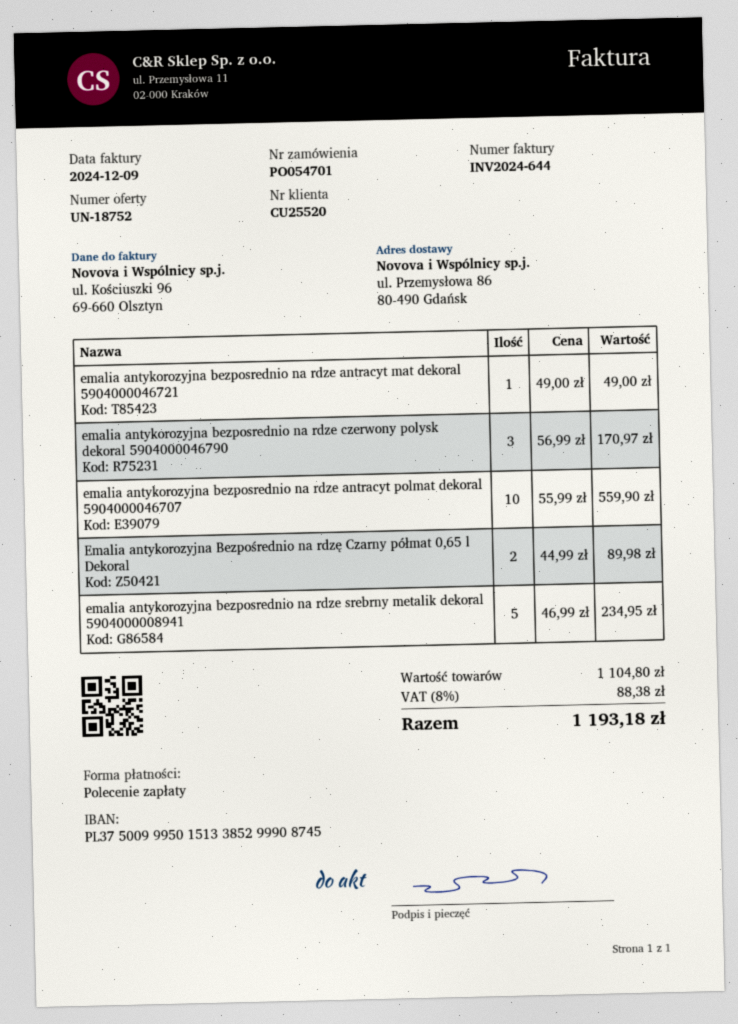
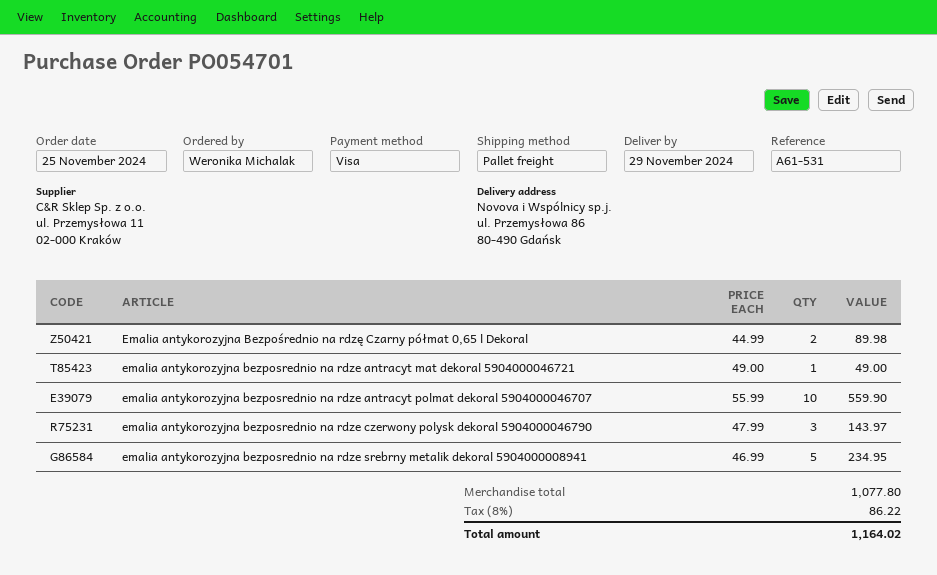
payment method: direct debit -> Visa
emalia antykorozyjna bezposrednio na rdze czerwony polysk dekoral 5904000046790: 3 x 56.99 = 170.97 -> 3 x 47.99 = 143.97
subtotal: 1104.80 -> 1077.80
tax: 8% = 88.38 -> 8% = 86.22
total: 1193.18 -> 1164.02

